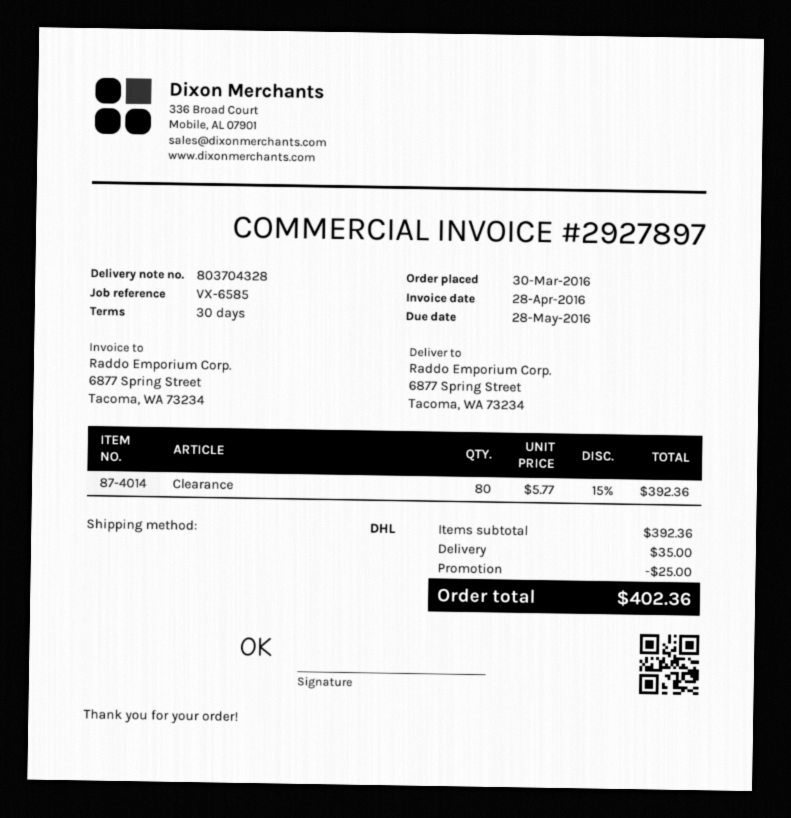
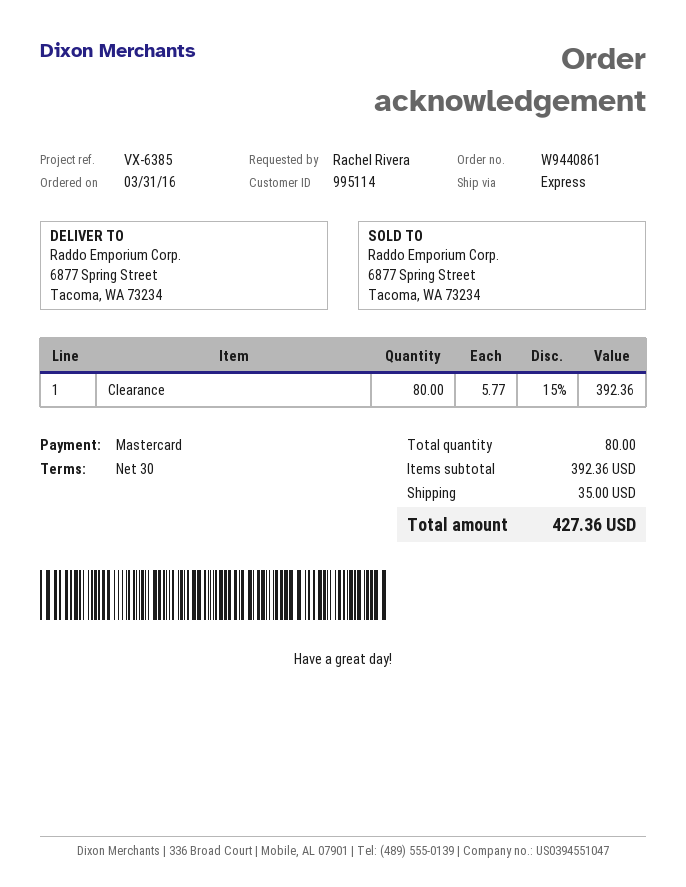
order date: 2016-03-30 -> 2016-03-31
reference: VX-6585 -> VX-6385
shipping method: DHL -> express
discount: 25.00 -> none
total: 402.36 -> 427.36

